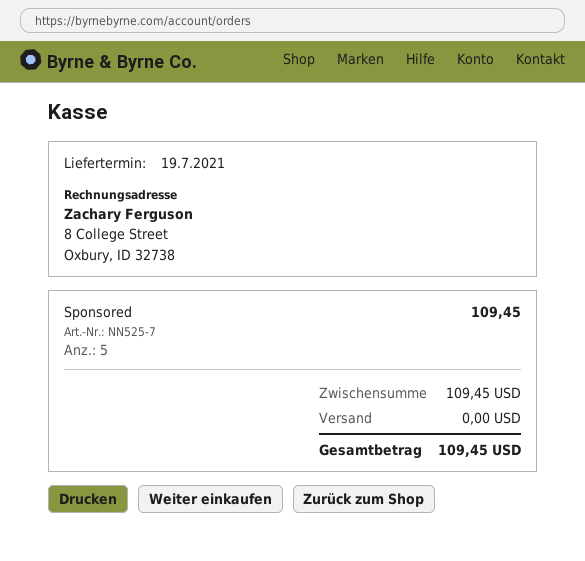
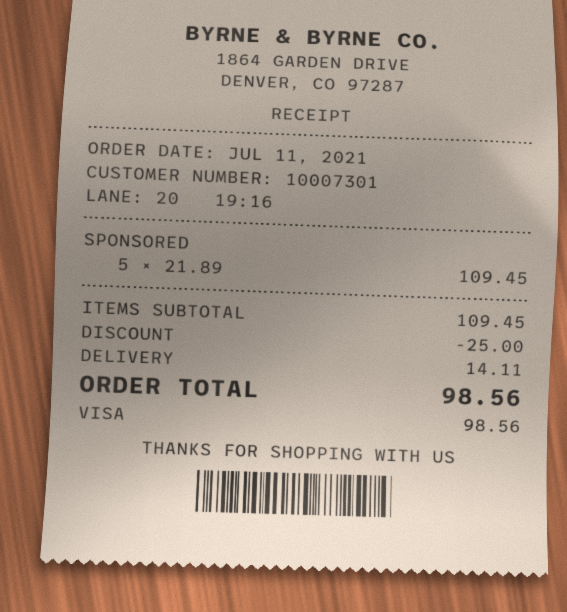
discount: none -> 25.00
shipping: 0.00 -> 14.11
total: 109.45 -> 98.56

